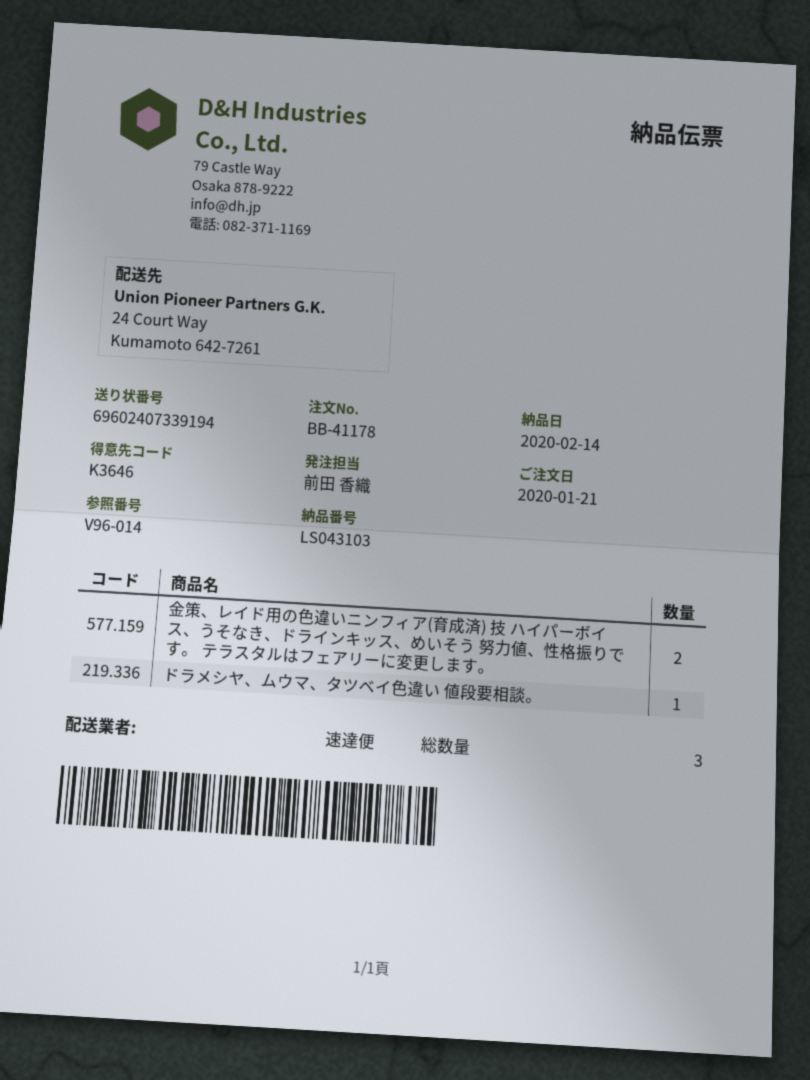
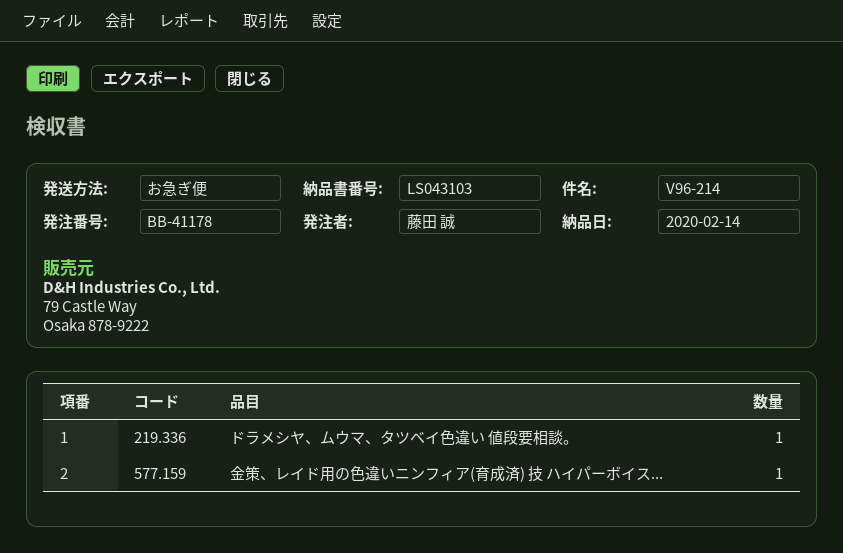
reference: V96-014 -> V96-214
ordered by: 前田 香織 -> 藤田 誠
金策、レイド用の色違いニンフィア(育成済) 技 ハイパーボイス、うそなき、ドラインキッス、めいそう 努力値、性格振りです。 テラスタルはフェアリーに変更します。: 2 -> 1

